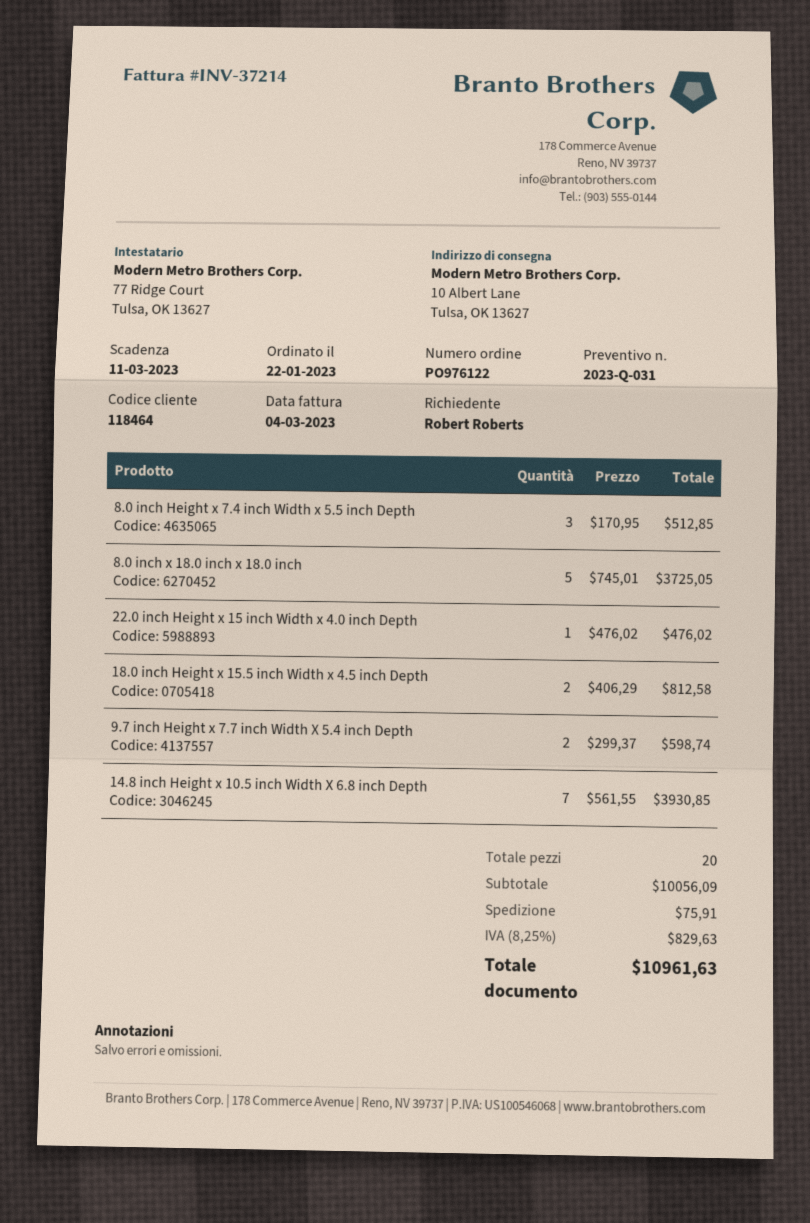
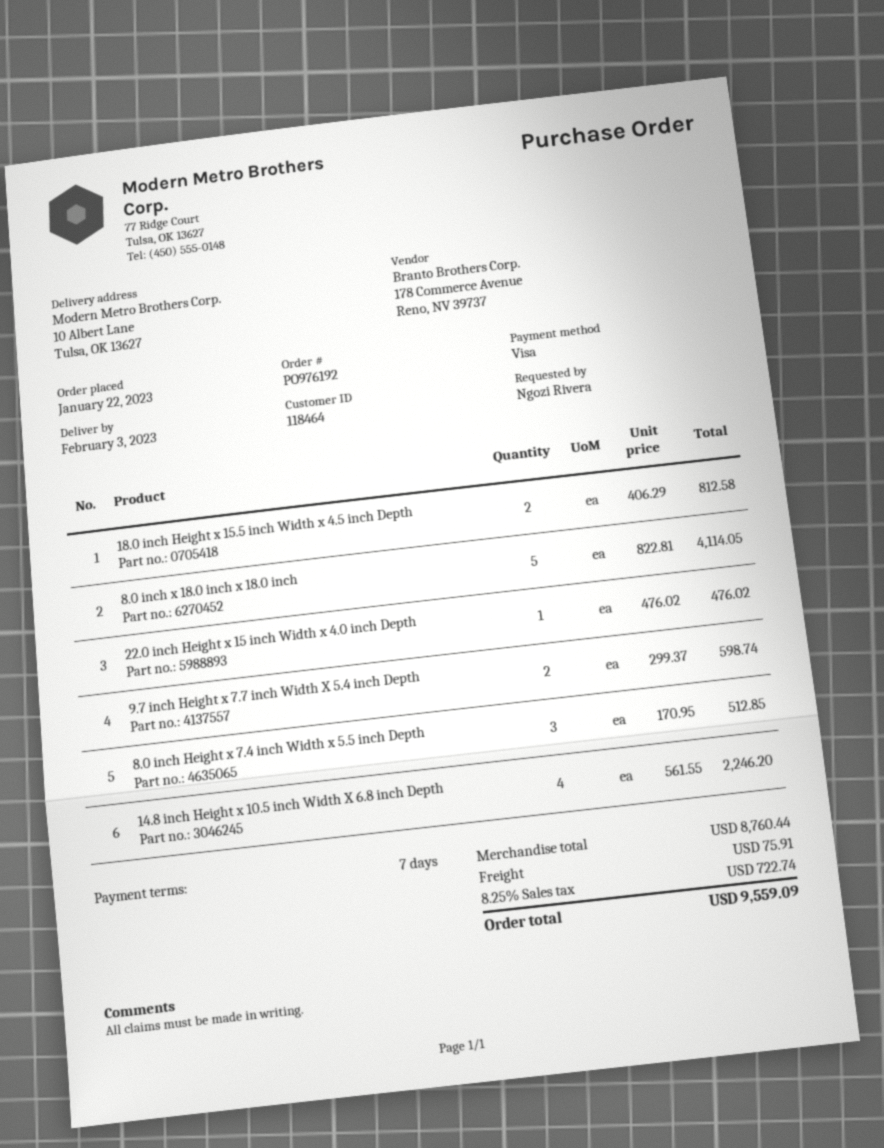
order number: PO976122 -> PO976192
ordered by: Robert Roberts -> Ngozi Rivera
8.0 inch x 18.0 inch x 18.0 inch: 5 x 745.01 = 3725.05 -> 5 x 822.81 = 4114.05
14.8 inch Height x 10.5 inch Width X 6.8 inch Depth: 7 x 561.55 = 3930.85 -> 4 x 561.55 = 2246.20
subtotal: 10056.09 -> 8760.44
tax: 8.25% = 829.63 -> 8.25% = 722.74
total: 10961.63 -> 9559.09

